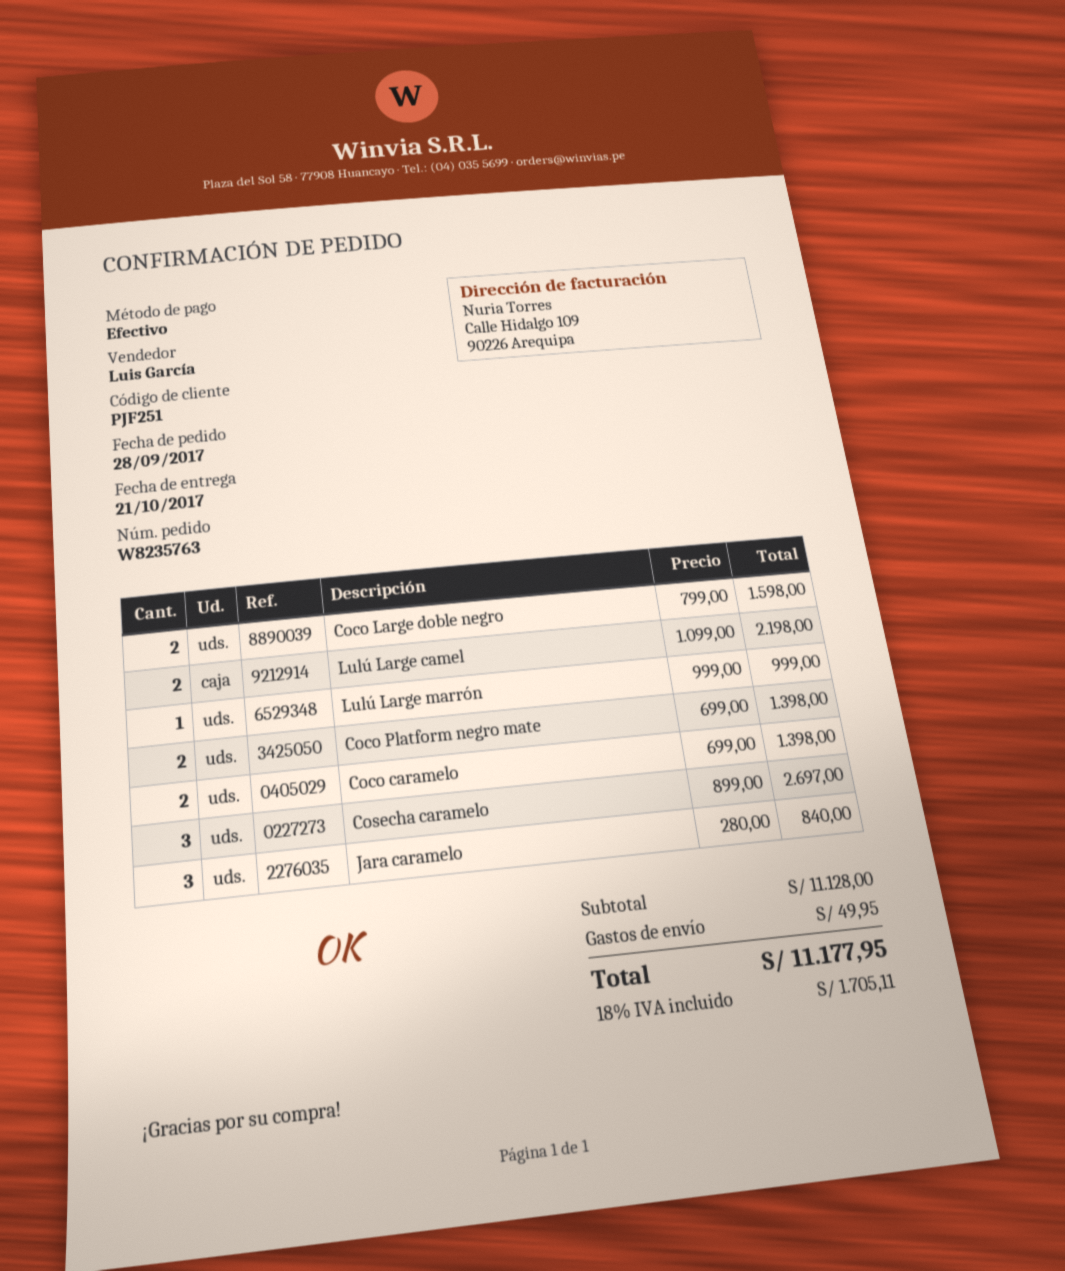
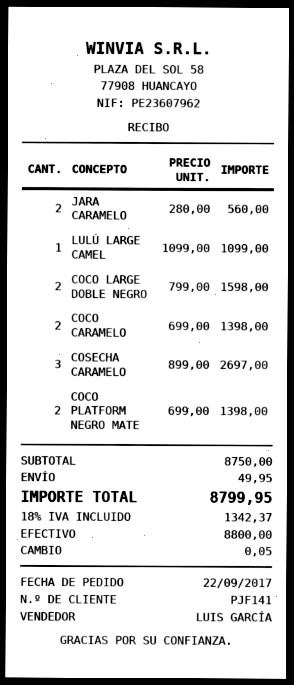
order date: 2017-09-28 -> 2017-09-22
customer number: PJF251 -> PJF141
Lulú Large camel: 2 x 1099.00 = 2198.00 -> 1 x 1099.00 = 1099.00
Lulú Large marrón: 1 x 999.00 = 999.00 -> none
Jara caramelo: 3 x 280.00 = 840.00 -> 2 x 280.00 = 560.00
subtotal: 11128.00 -> 8750.00
tax: 18% = 1705.11 -> 18% = 1342.37
total: 11177.95 -> 8799.95

